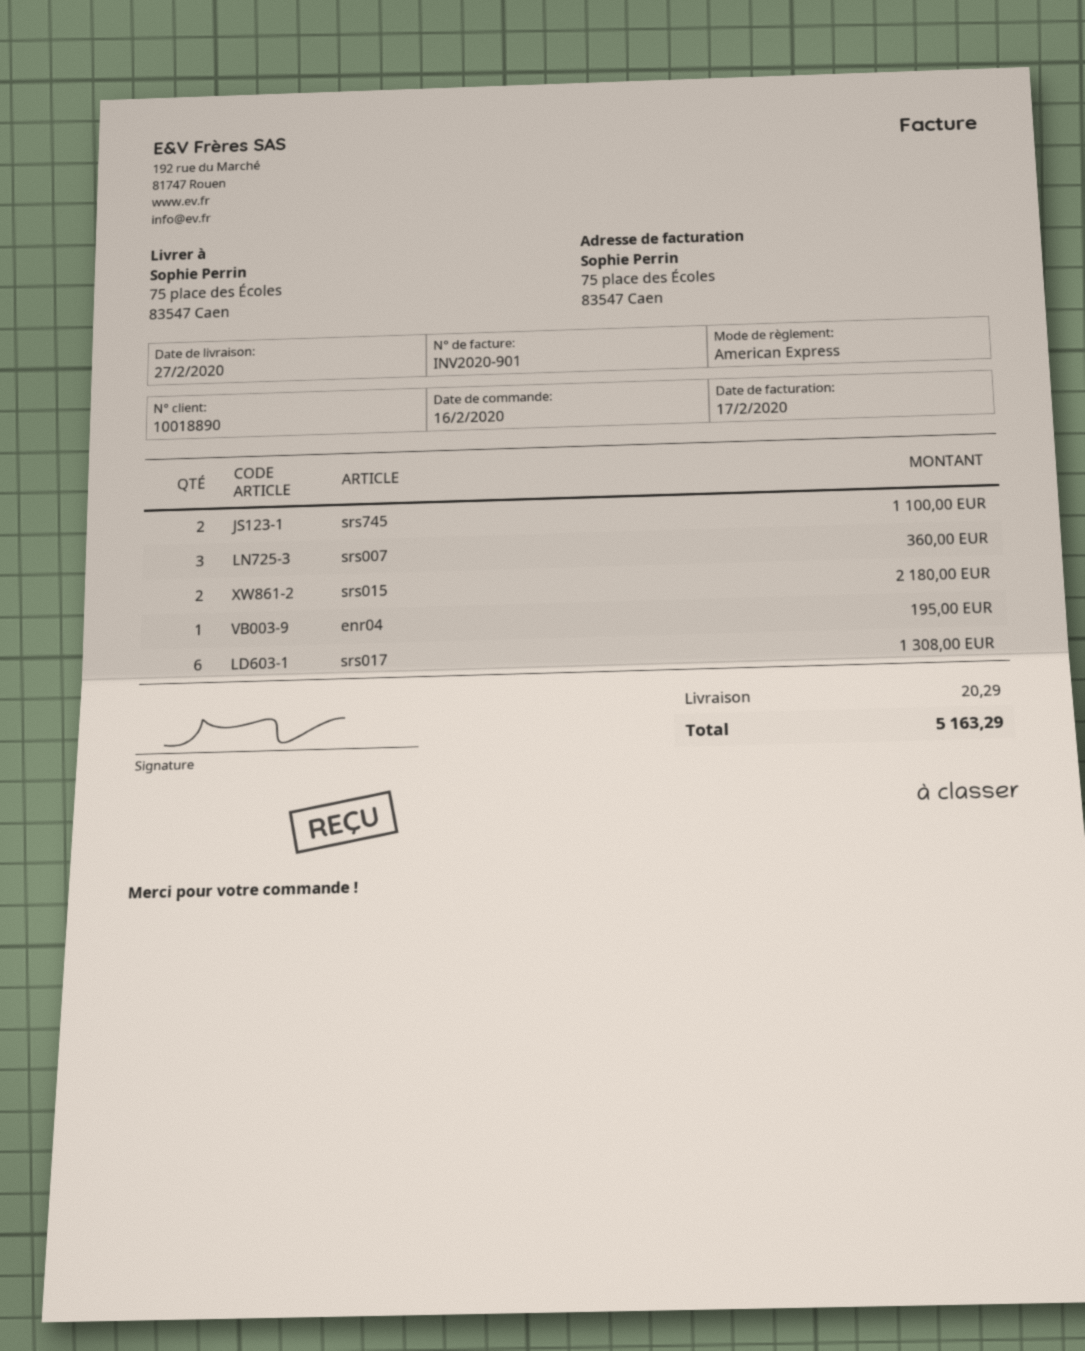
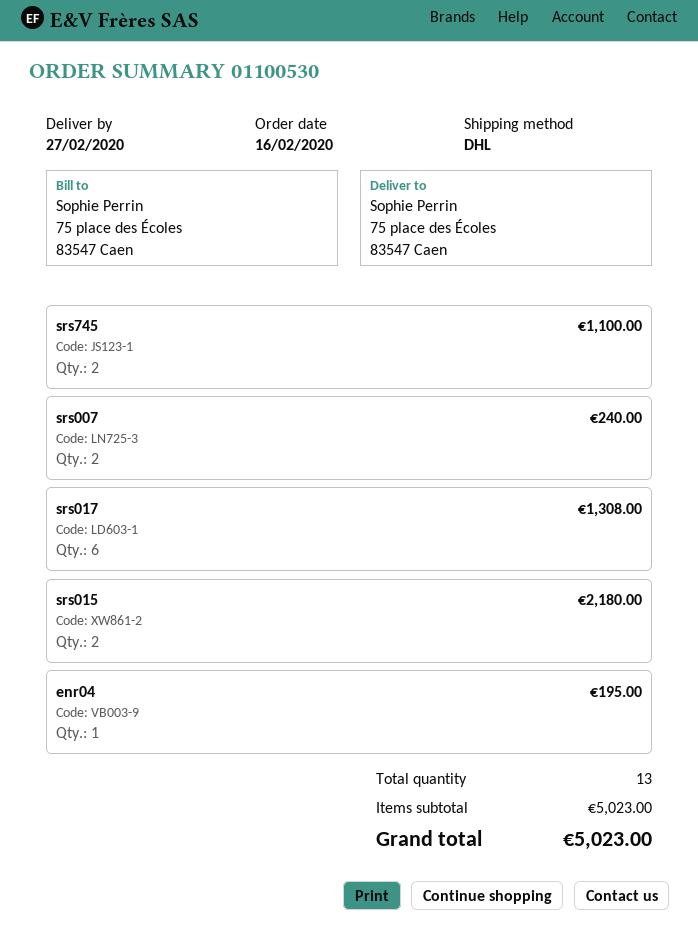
srs007: 3 for 360.00 -> 2 for 240.00
shipping: 20.29 -> none
total: 5163.29 -> 5023.00

